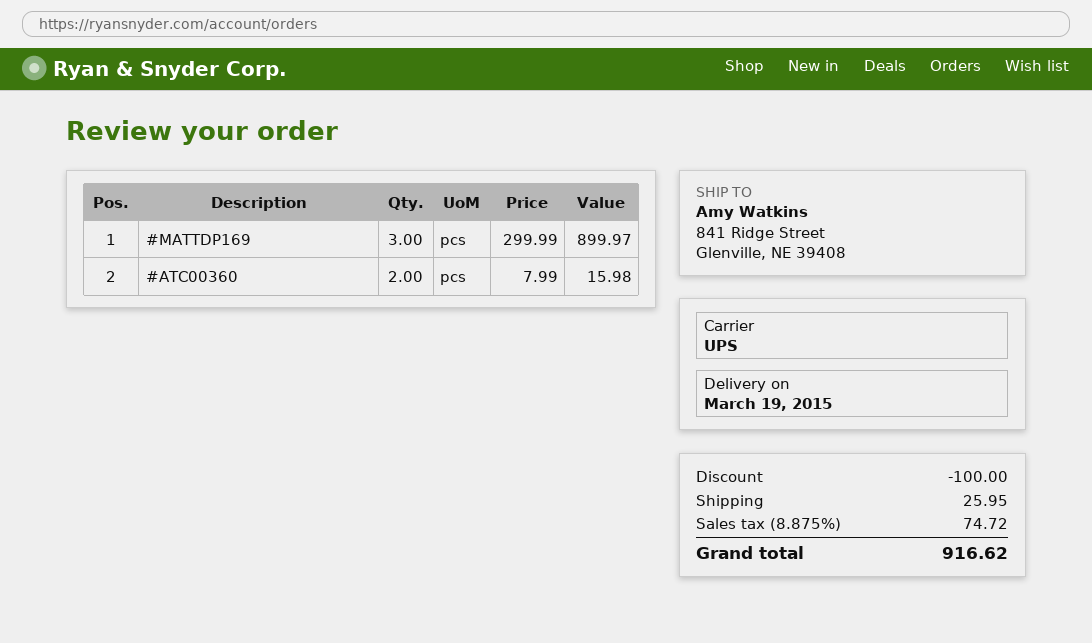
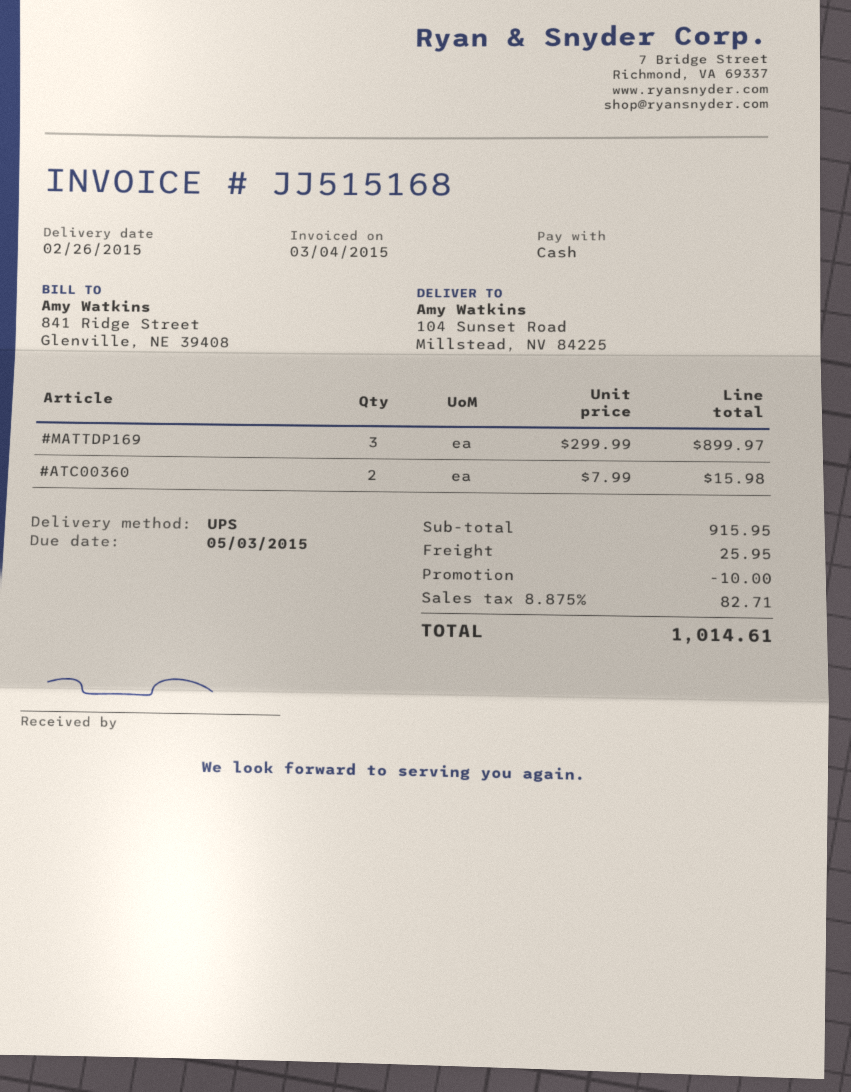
delivery date: 2015-03-19 -> 2015-02-26
ship to: 841 Ridge Street, Glenville, NE 39408 -> 104 Sunset Road, Millstead, NV 84225
discount: 100.00 -> 10.00
tax: 8.875% = 74.72 -> 8.875% = 82.71
total: 916.62 -> 1014.61

